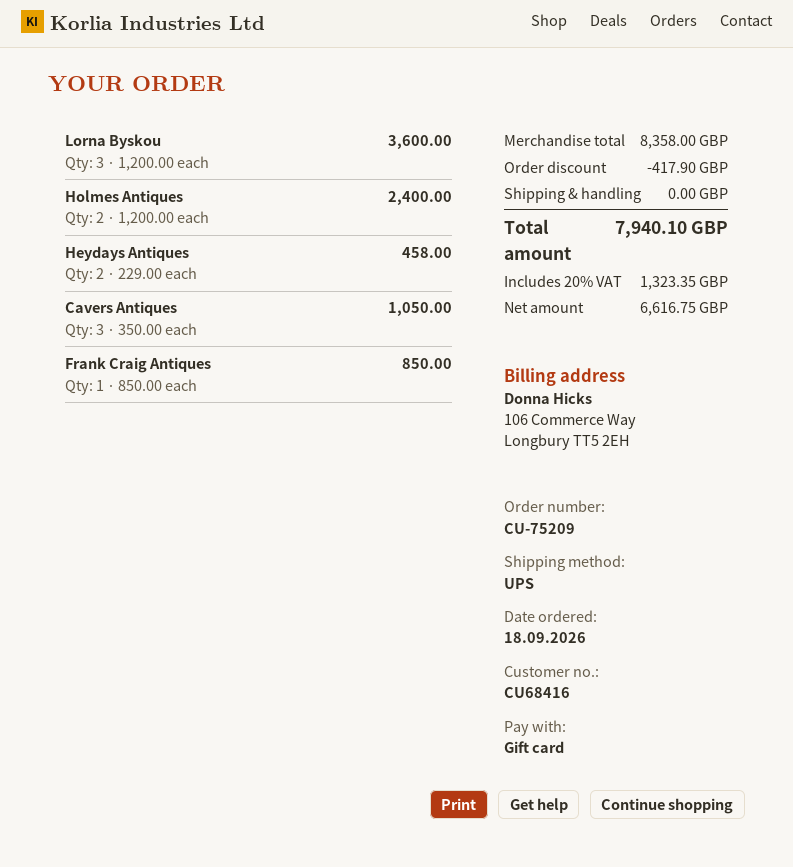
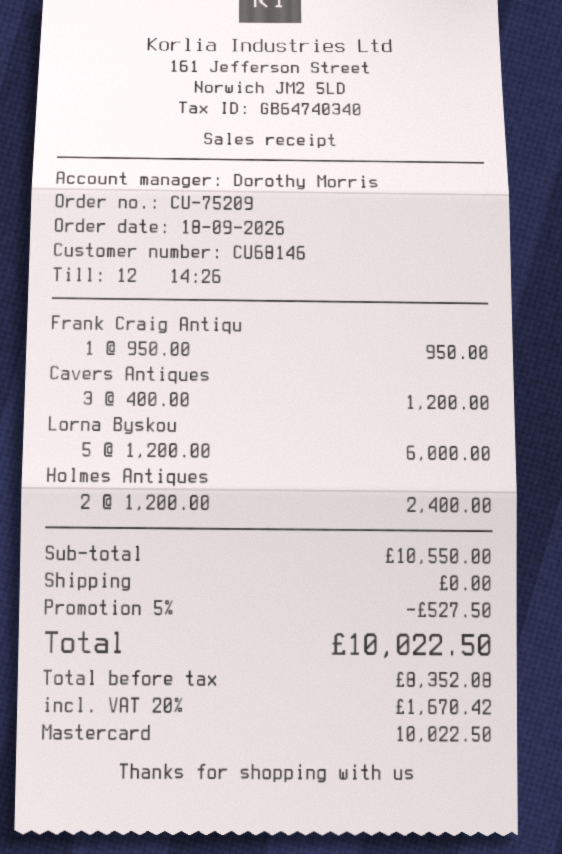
customer number: CU68416 -> CU68146
payment method: gift card -> Mastercard
Lorna Byskou: 3 x 1200.00 = 3600.00 -> 5 x 1200.00 = 6000.00
Heydays Antiques: 2 x 229.00 = 458.00 -> none
Cavers Antiques: 3 x 350.00 = 1050.00 -> 3 x 400.00 = 1200.00
Frank Craig Antiques: 1 x 850.00 = 850.00 -> 1 x 950.00 = 950.00
subtotal: 8358.00 -> 10550.00
discount: 417.90 -> 527.50
net: 6616.75 -> 8352.08
tax: 20% = 1323.35 -> 20% = 1670.42
total: 7940.10 -> 10022.50

